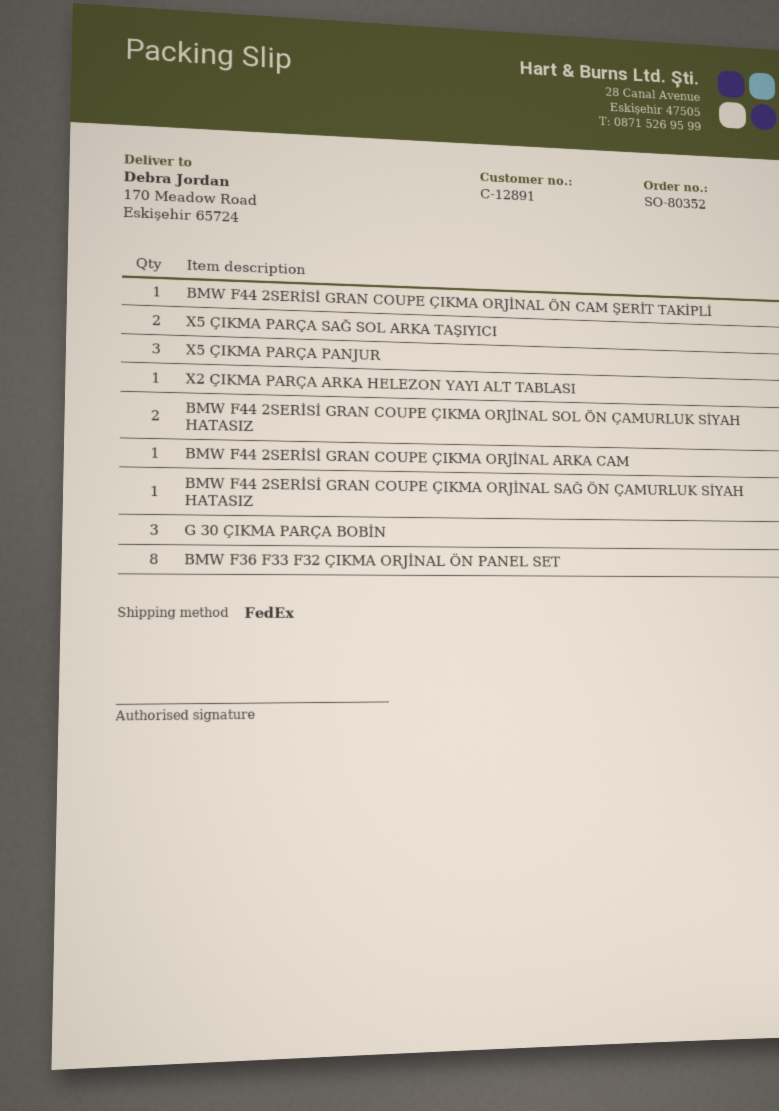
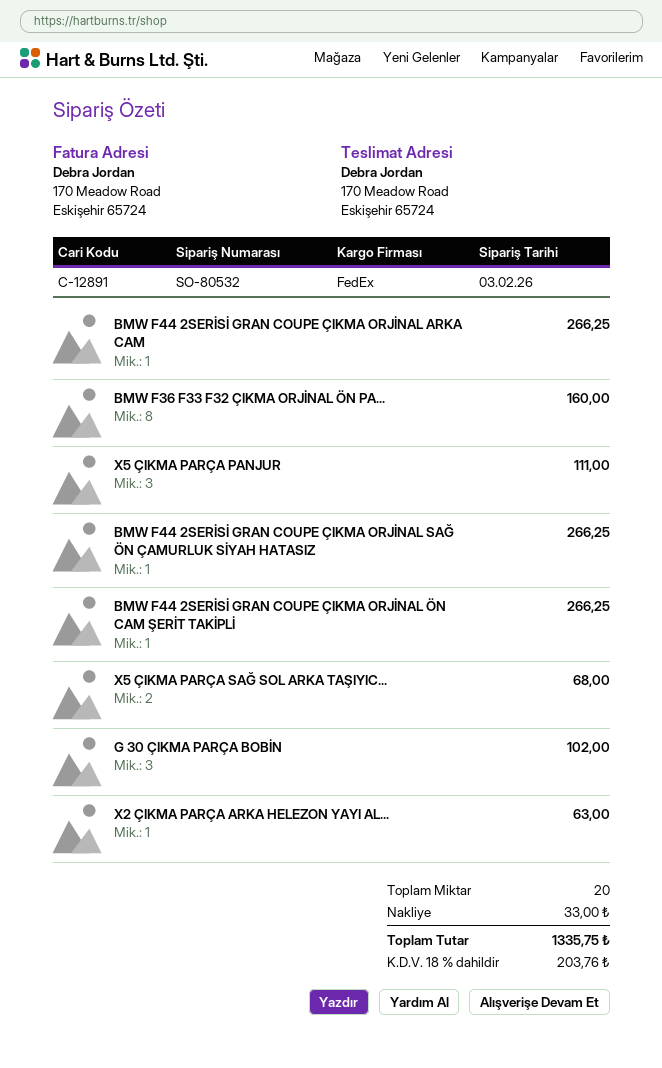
order number: SO-80352 -> SO-80532
BMW F44 2SERİSİ GRAN COUPE ÇIKMA ORJİNAL SOL ÖN ÇAMURLUK SİYAH HATASIZ: 2 -> none

